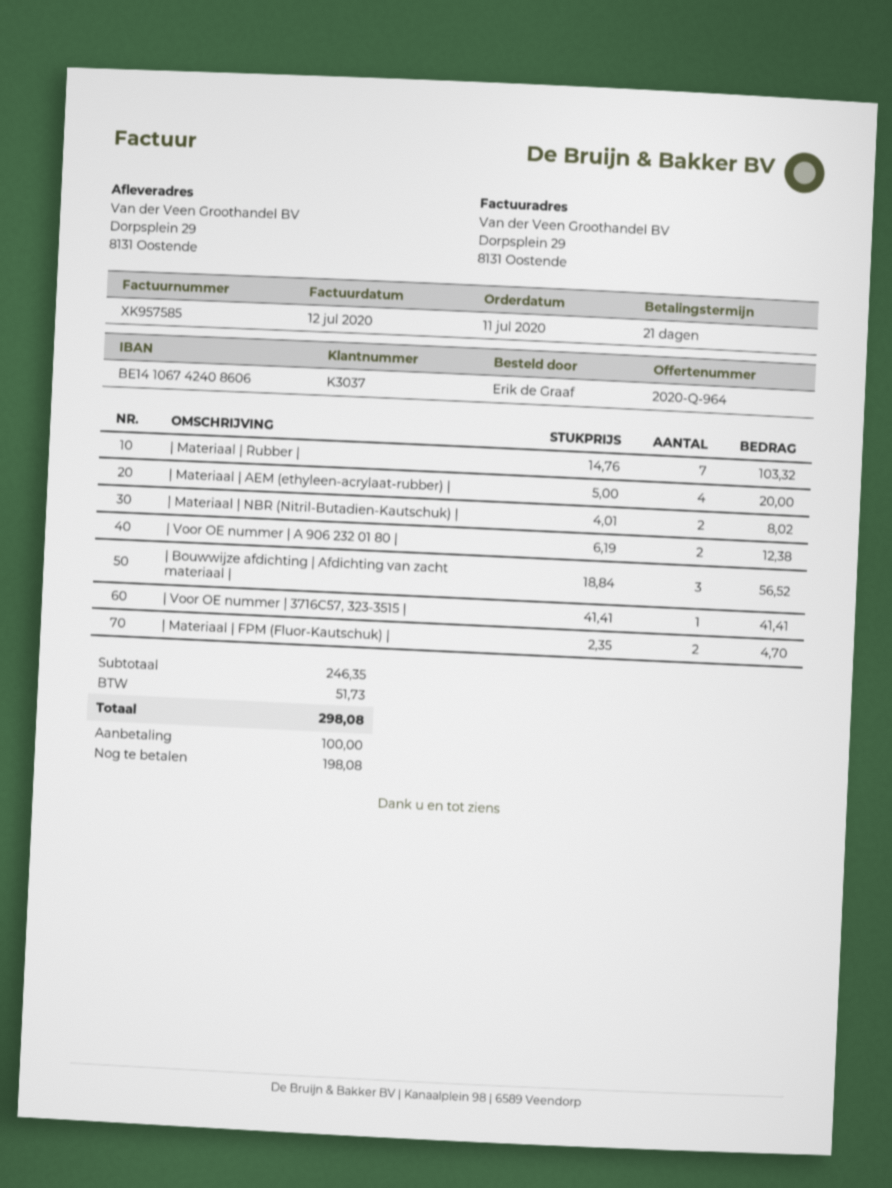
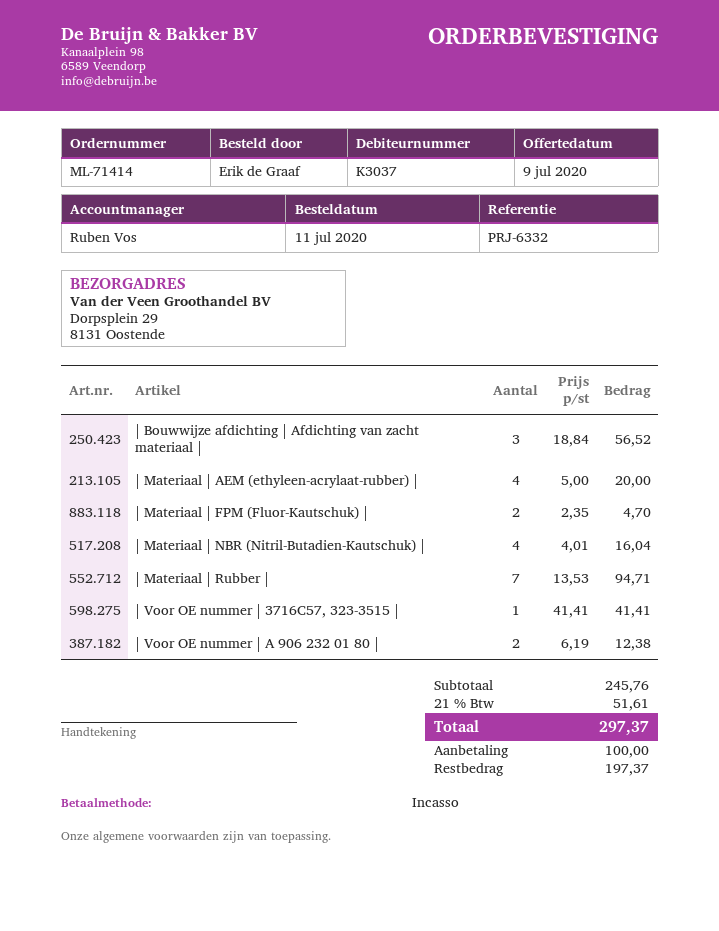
| Materiaal | Rubber |: 7 x 14.76 = 103.32 -> 7 x 13.53 = 94.71
| Materiaal | NBR (Nitril-Butadien-Kautschuk) |: 2 x 4.01 = 8.02 -> 4 x 4.01 = 16.04
subtotal: 246.35 -> 245.76
tax: 51.73 -> 51.61
total: 298.08 -> 297.37
balance: 198.08 -> 197.37

